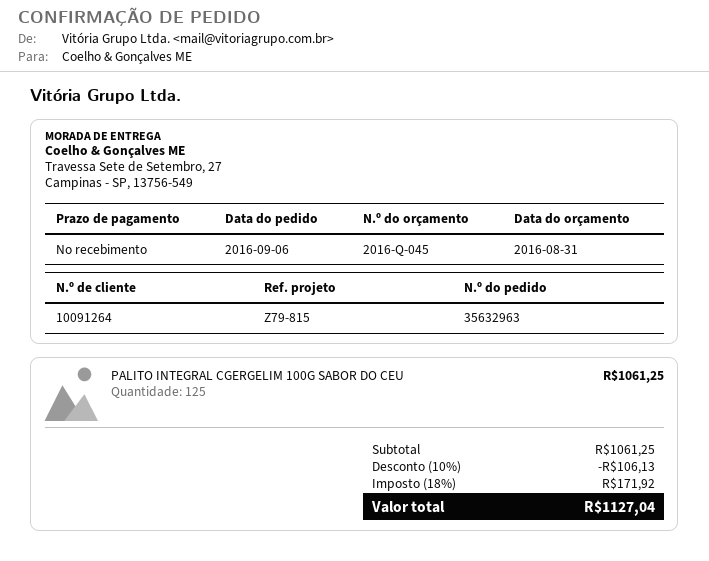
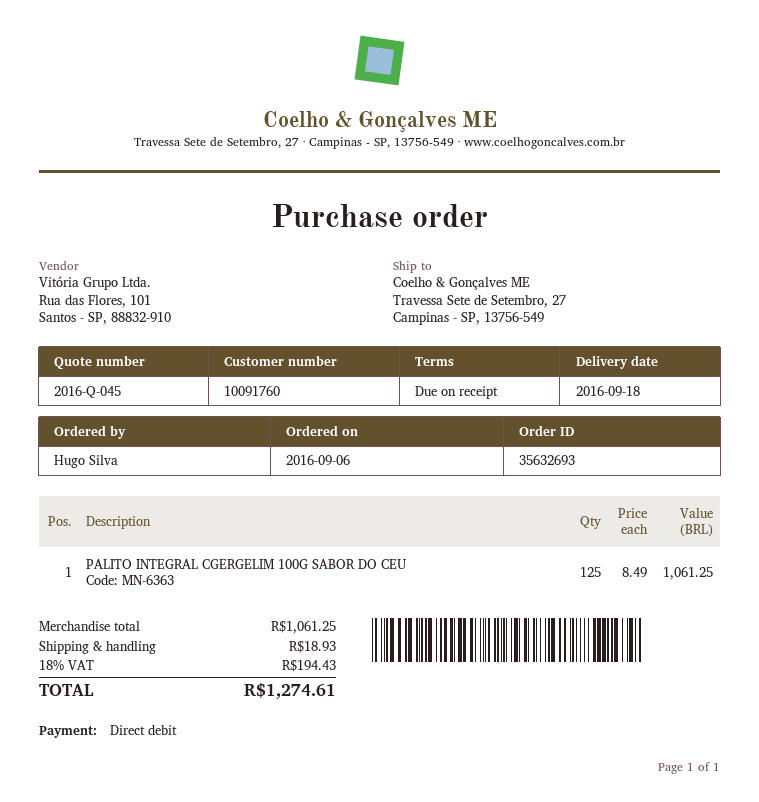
order number: 35632963 -> 35632693
customer number: 10091264 -> 10091760
discount: 10% = 106.13 -> none
shipping: none -> 18.93
tax: 18% = 171.92 -> 18% = 194.43
total: 1127.04 -> 1274.61

